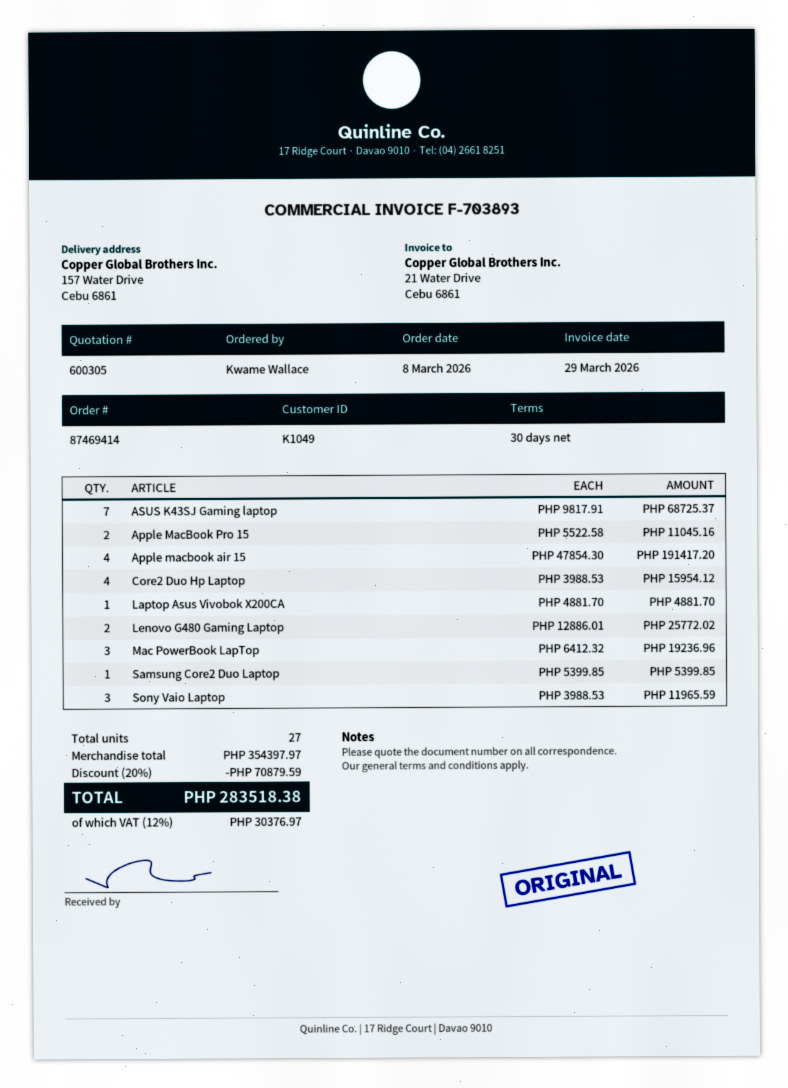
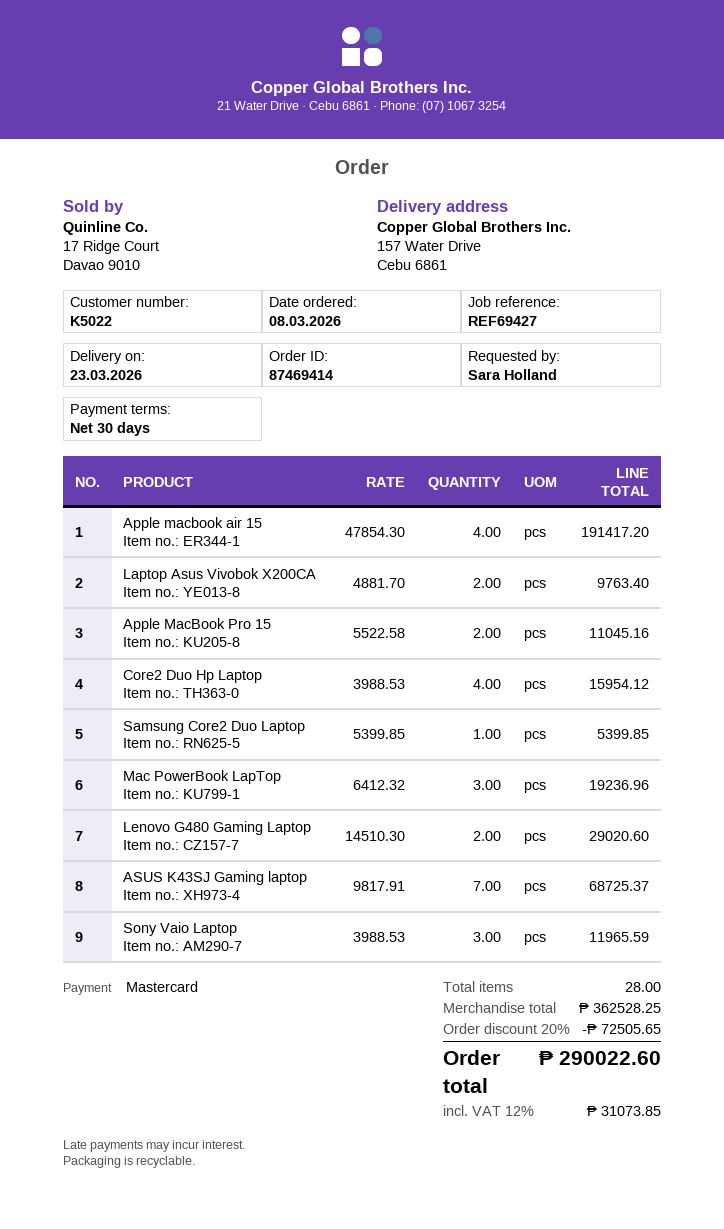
customer number: K1049 -> K5022
ordered by: Kwame Wallace -> Sara Holland
Laptop Asus Vivobok X200CA: 1 x 4881.70 = 4881.70 -> 2 x 4881.70 = 9763.40
Lenovo G480 Gaming Laptop: 2 x 12886.01 = 25772.02 -> 2 x 14510.30 = 29020.60
total quantity: 27 -> 28
subtotal: 354397.97 -> 362528.25
discount: 20% = 70879.59 -> 20% = 72505.65
tax: 12% = 30376.97 -> 12% = 31073.85
total: 283518.38 -> 290022.60

